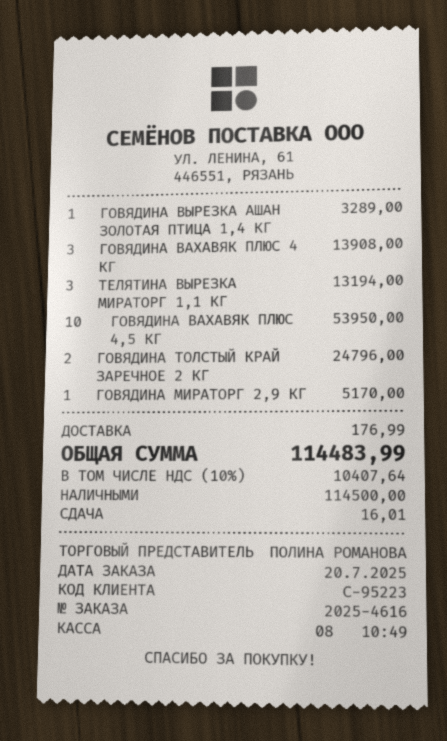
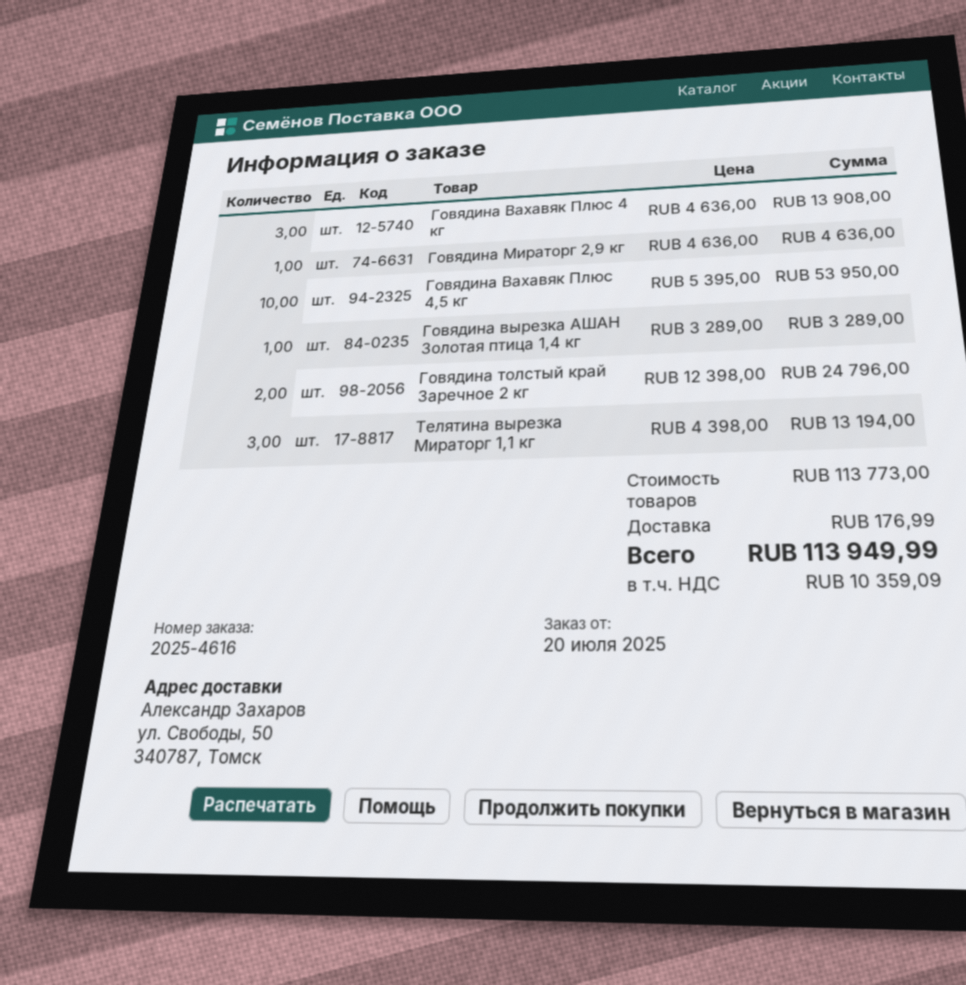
ГОВЯДИНА МИРАТОРГ 2,9 КГ: 1 for 5170.00 -> 1 for 4636.00
tax: 10407.64 -> 10359.09
total: 114483.99 -> 113949.99

